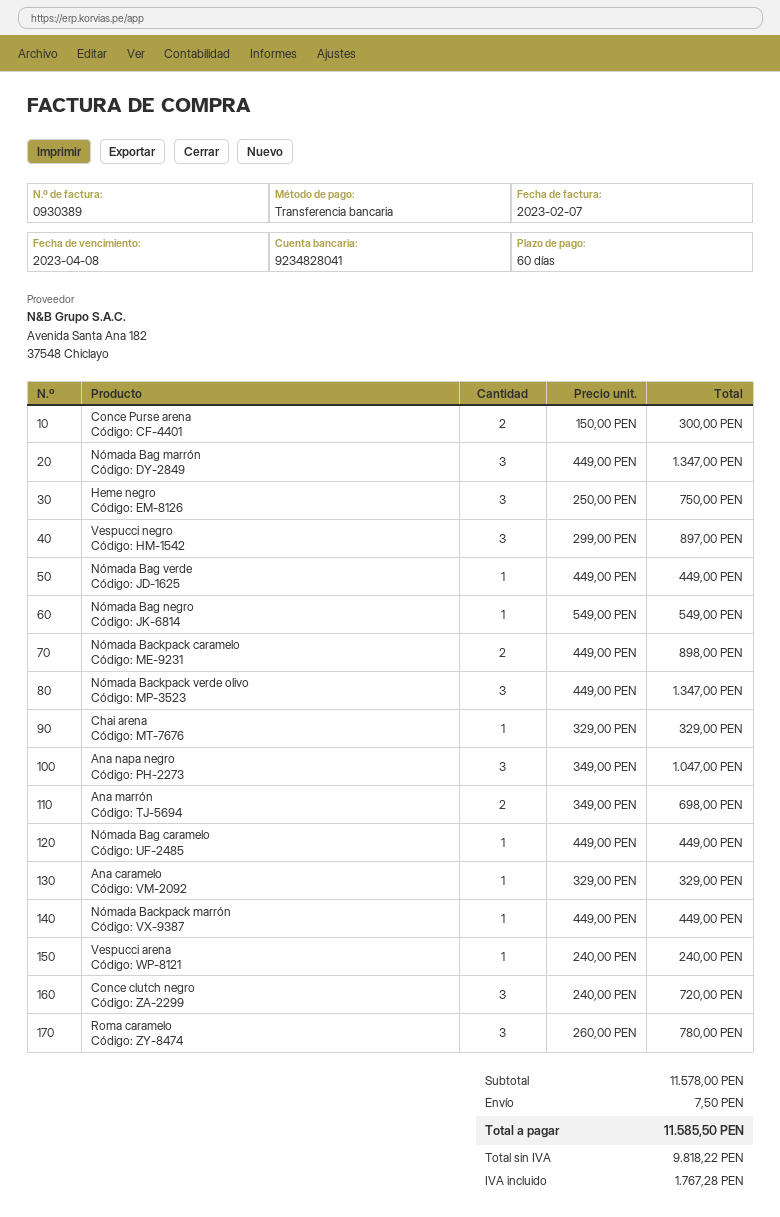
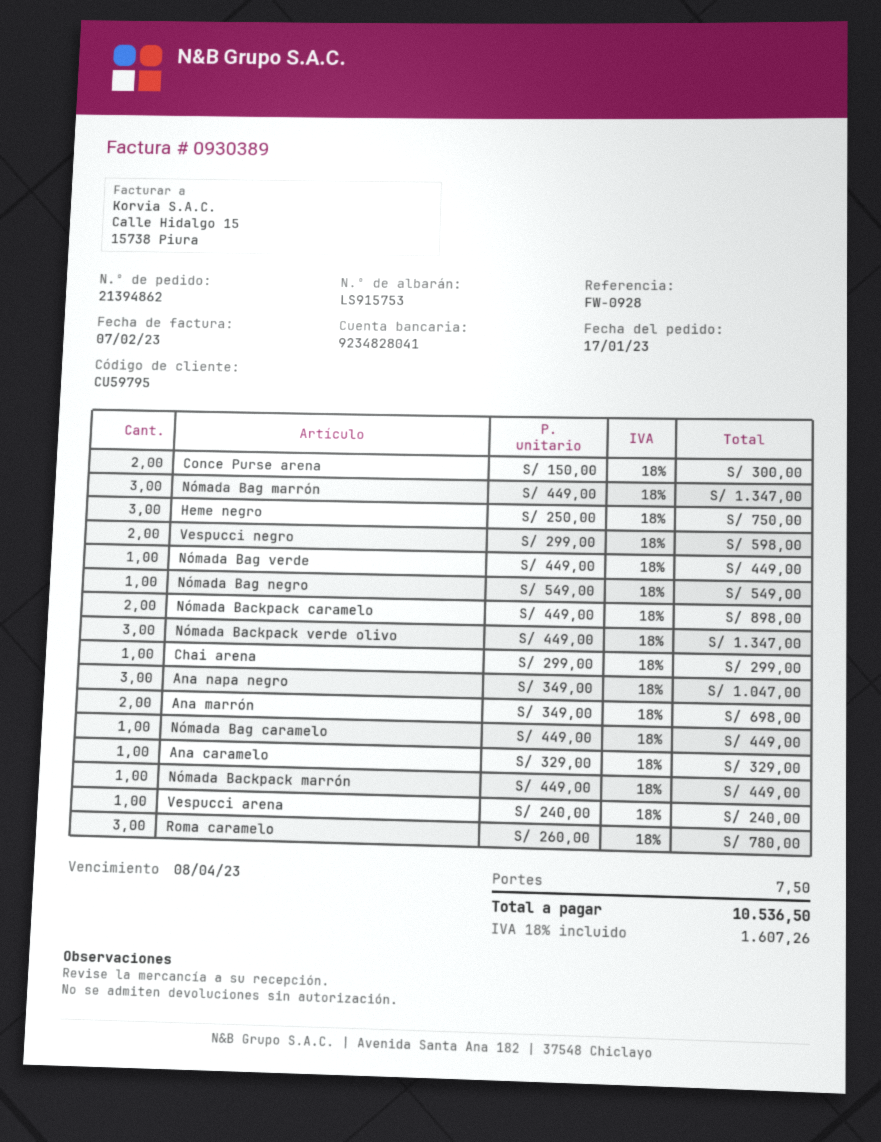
Vespucci negro: 3 x 299.00 = 897.00 -> 2 x 299.00 = 598.00
Chai arena: 1 x 329.00 = 329.00 -> 1 x 299.00 = 299.00
Conce clutch negro: 3 x 240.00 = 720.00 -> none
tax: 1767.28 -> 1607.26
total: 11585.50 -> 10536.50

